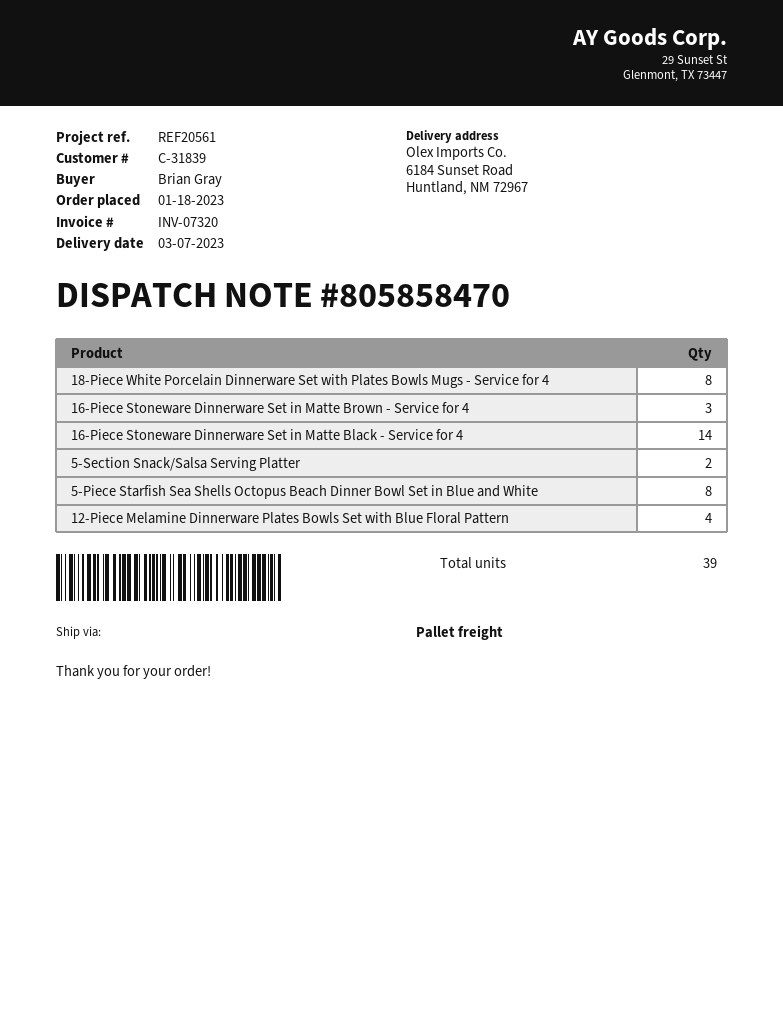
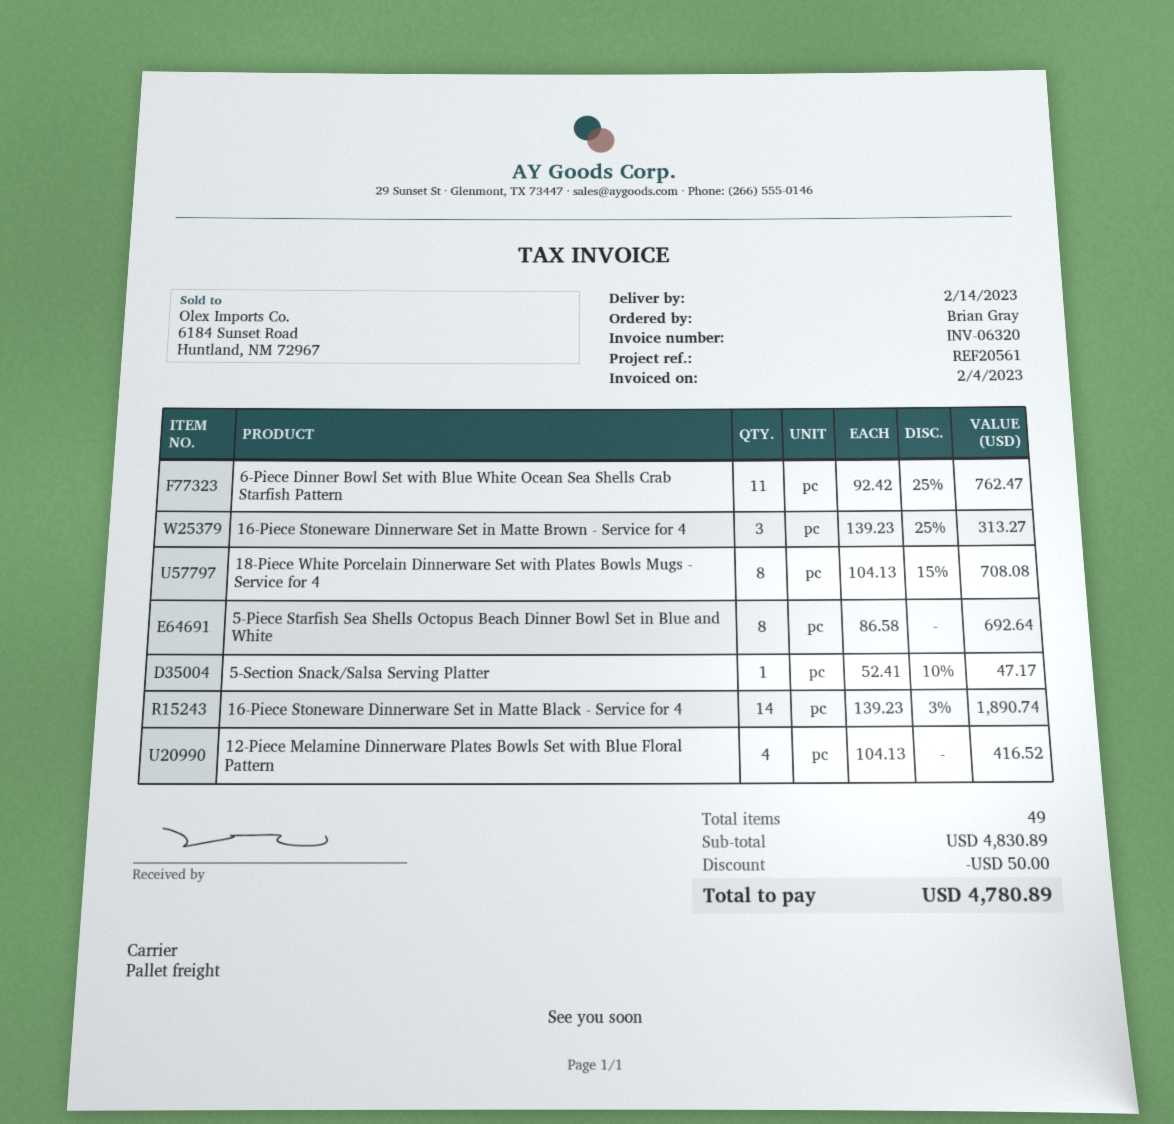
delivery date: 2023-03-07 -> 2023-02-14
invoice number: INV-07320 -> INV-06320
5-Section Snack/Salsa Serving Platter: 2 -> 1
6-Piece Dinner Bowl Set with Blue White Ocean Sea Shells Crab Starfish Pattern: none -> 11
total quantity: 39 -> 49

